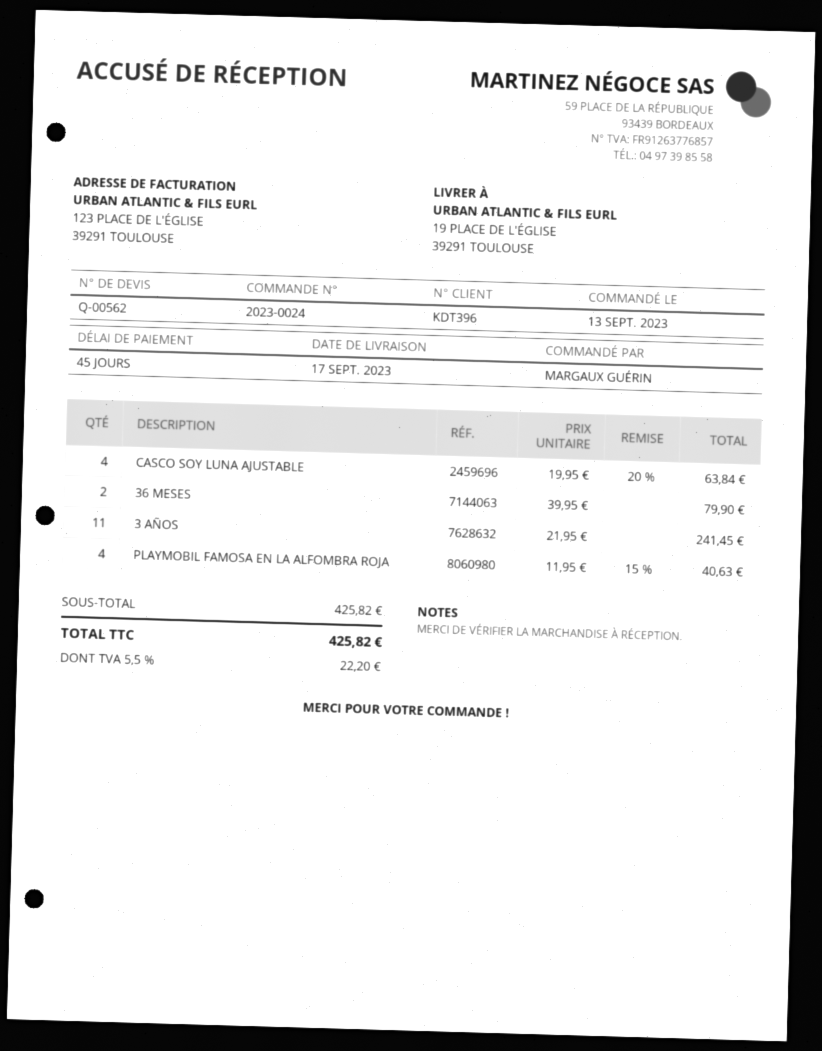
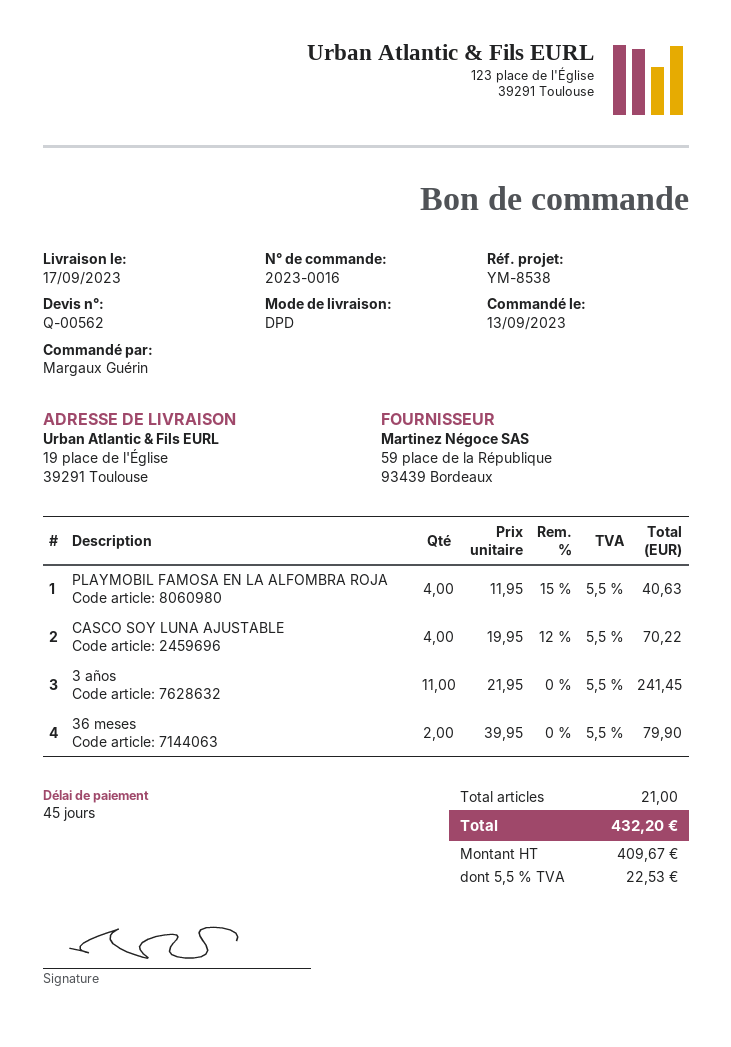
order number: 2023-0024 -> 2023-0016
CASCO SOY LUNA AJUSTABLE: 4 x 19.95 - 20% = 63.84 -> 4 x 19.95 - 12% = 70.22
tax: 5.5% = 22.20 -> 5.5% = 22.53
total: 425.82 -> 432.20

